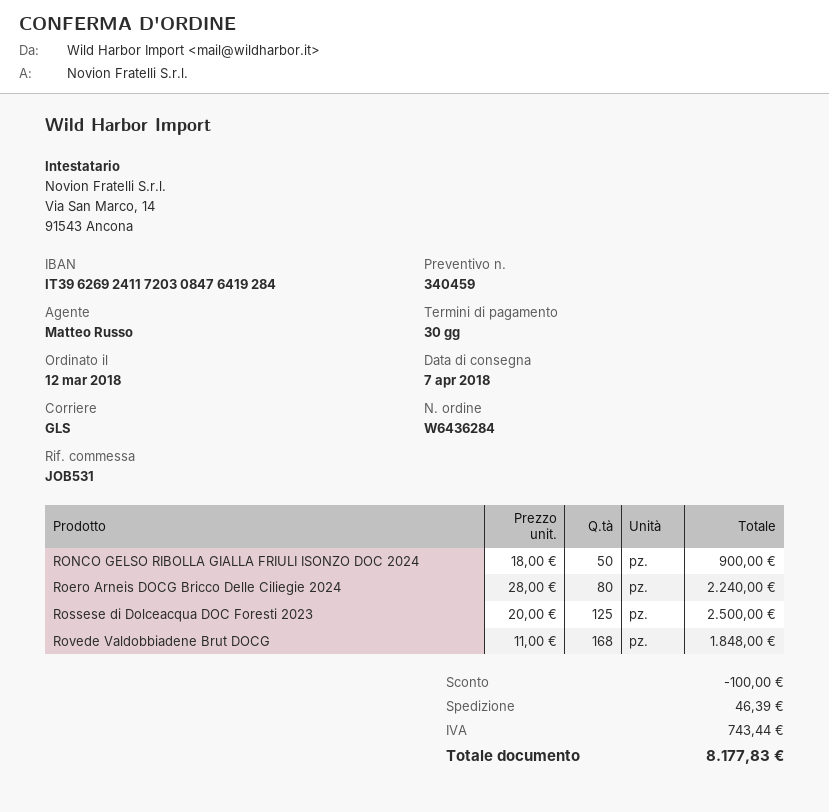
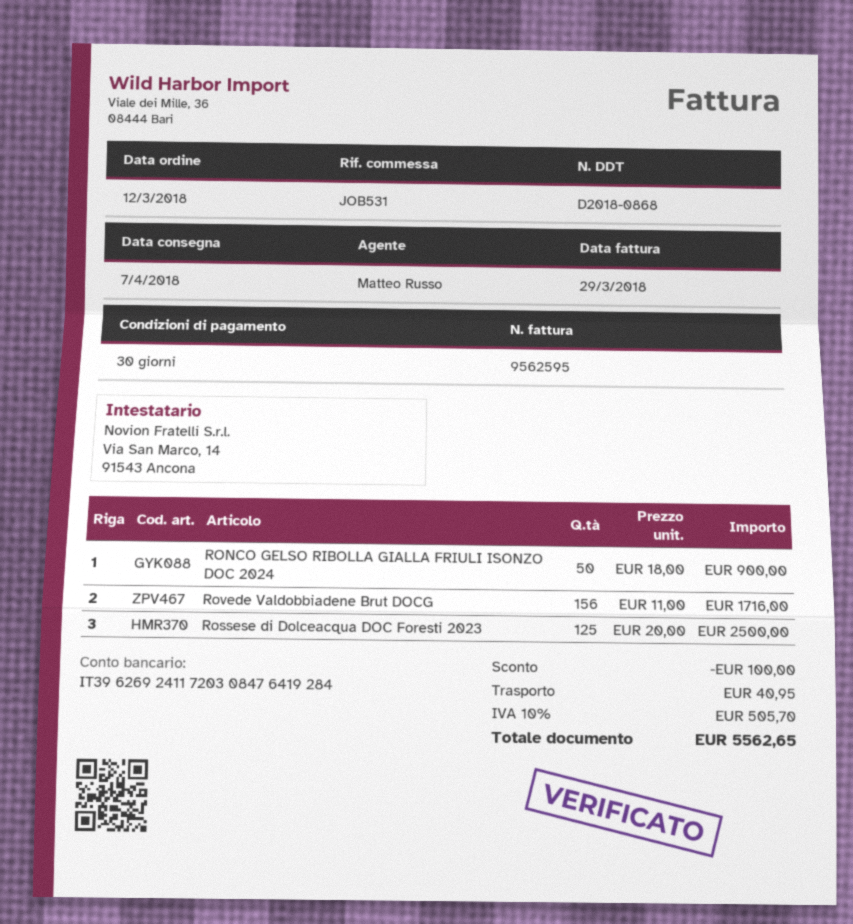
Roero Arneis DOCG Bricco Delle Ciliegie 2024: 80 x 28.00 = 2240.00 -> none
Rovede Valdobbiadene Brut DOCG: 168 x 11.00 = 1848.00 -> 156 x 11.00 = 1716.00
shipping: 46.39 -> 40.95
tax: 743.44 -> 505.70
total: 8177.83 -> 5562.65

